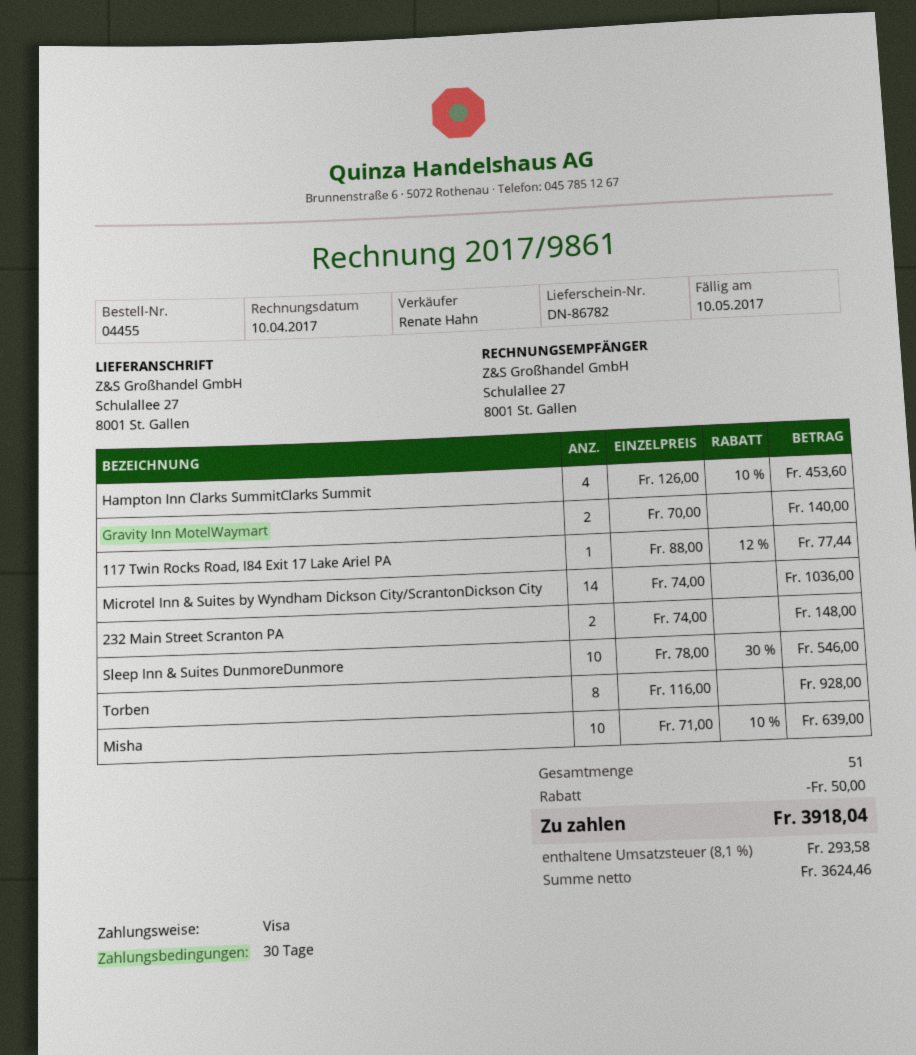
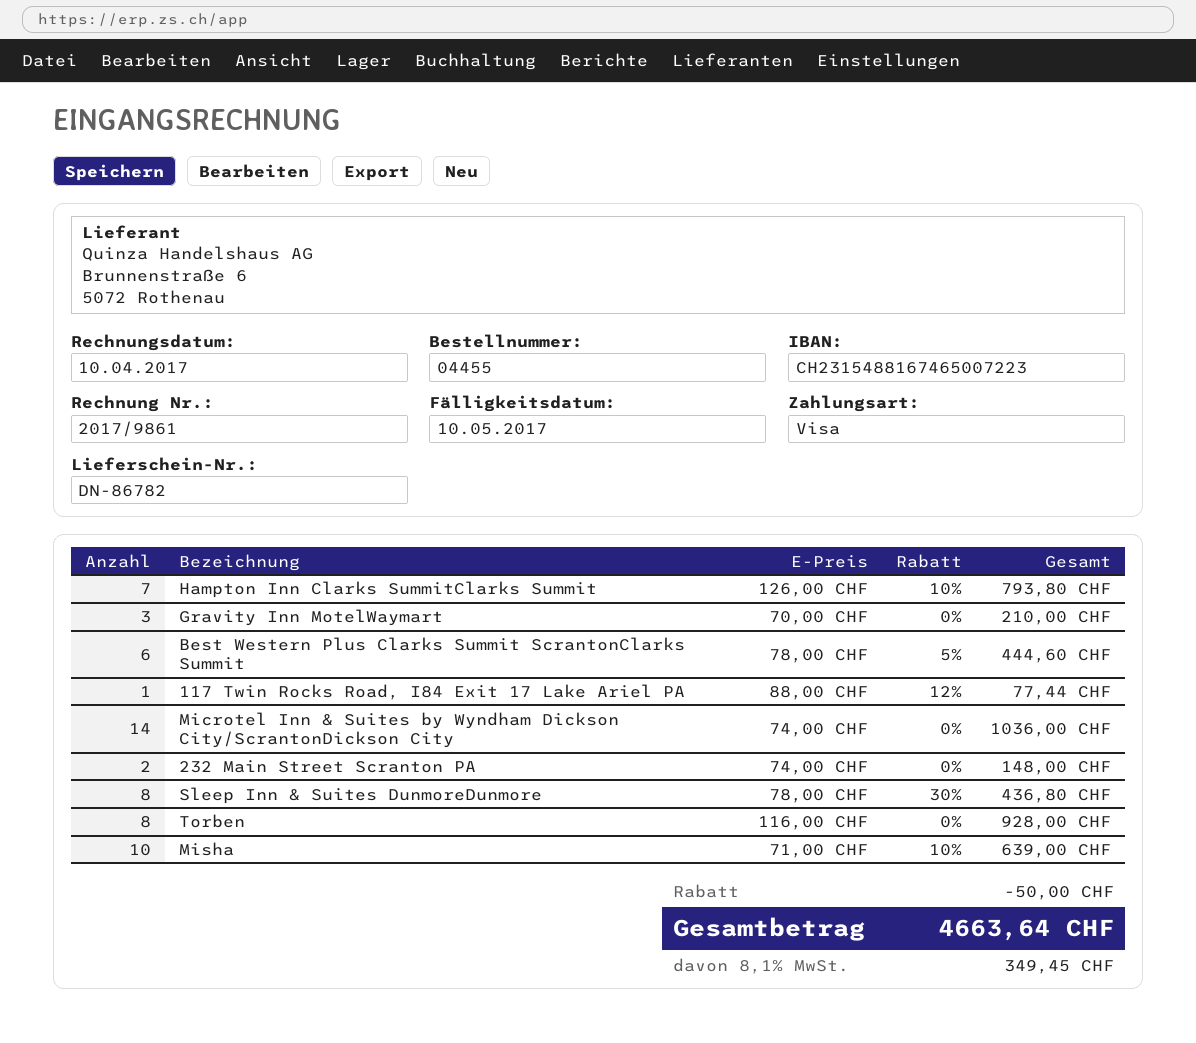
Hampton Inn Clarks SummitClarks Summit: 4 x 126.00 - 10% = 453.60 -> 7 x 126.00 - 10% = 793.80
Gravity Inn MotelWaymart: 2 x 70.00 = 140.00 -> 3 x 70.00 = 210.00
Sleep Inn & Suites DunmoreDunmore: 10 x 78.00 - 30% = 546.00 -> 8 x 78.00 - 30% = 436.80
Best Western Plus Clarks Summit ScrantonClarks Summit: none -> 6 x 78.00 - 5% = 444.60
tax: 8.1% = 293.58 -> 8.1% = 349.45
total: 3918.04 -> 4663.64

